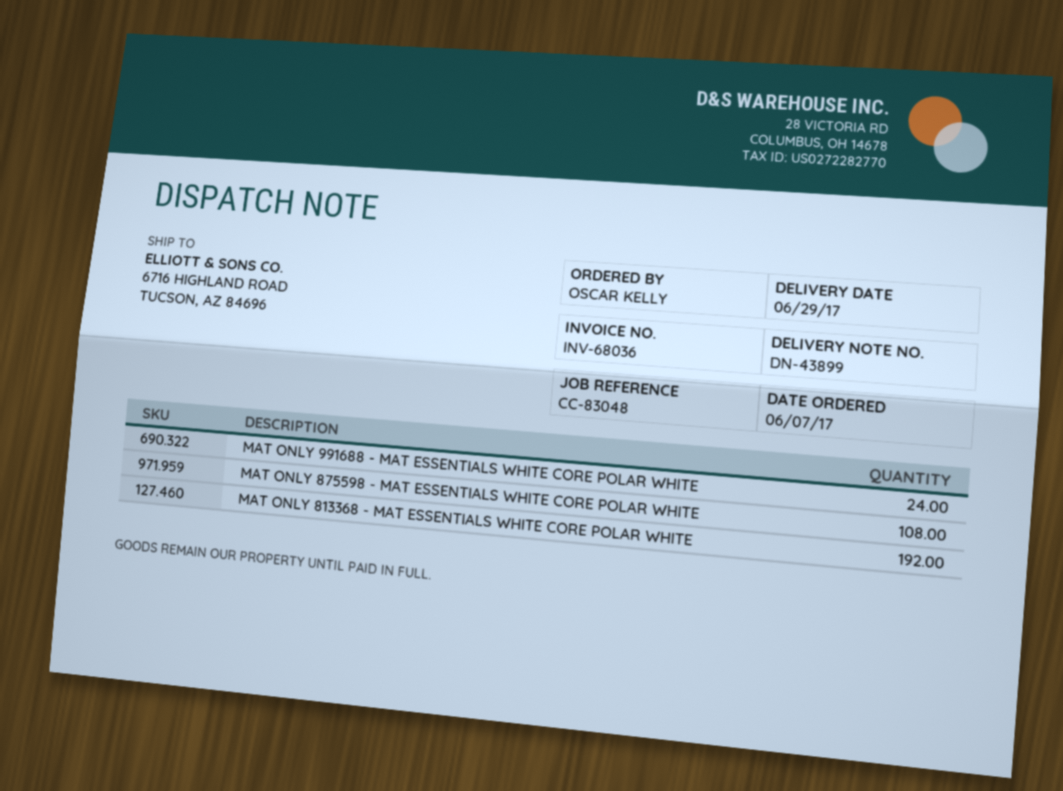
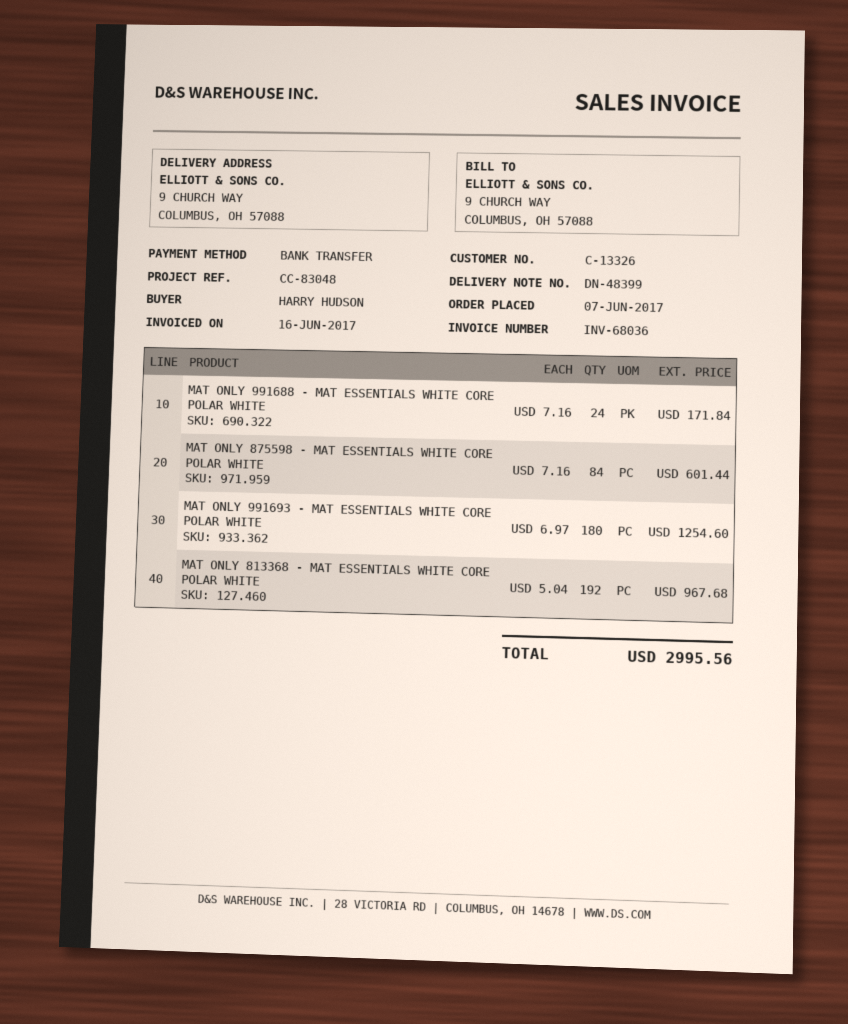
delivery note number: DN-43899 -> DN-48399
ordered by: OSCAR KELLY -> HARRY HUDSON
ship to: 6716 HIGHLAND ROAD, TUCSON, AZ 84696 -> 9 CHURCH WAY, COLUMBUS, OH 57088
MAT ONLY 875598 - MAT ESSENTIALS WHITE CORE POLAR WHITE: 108 -> 84
MAT ONLY 991693 - MAT ESSENTIALS WHITE CORE POLAR WHITE: none -> 180

